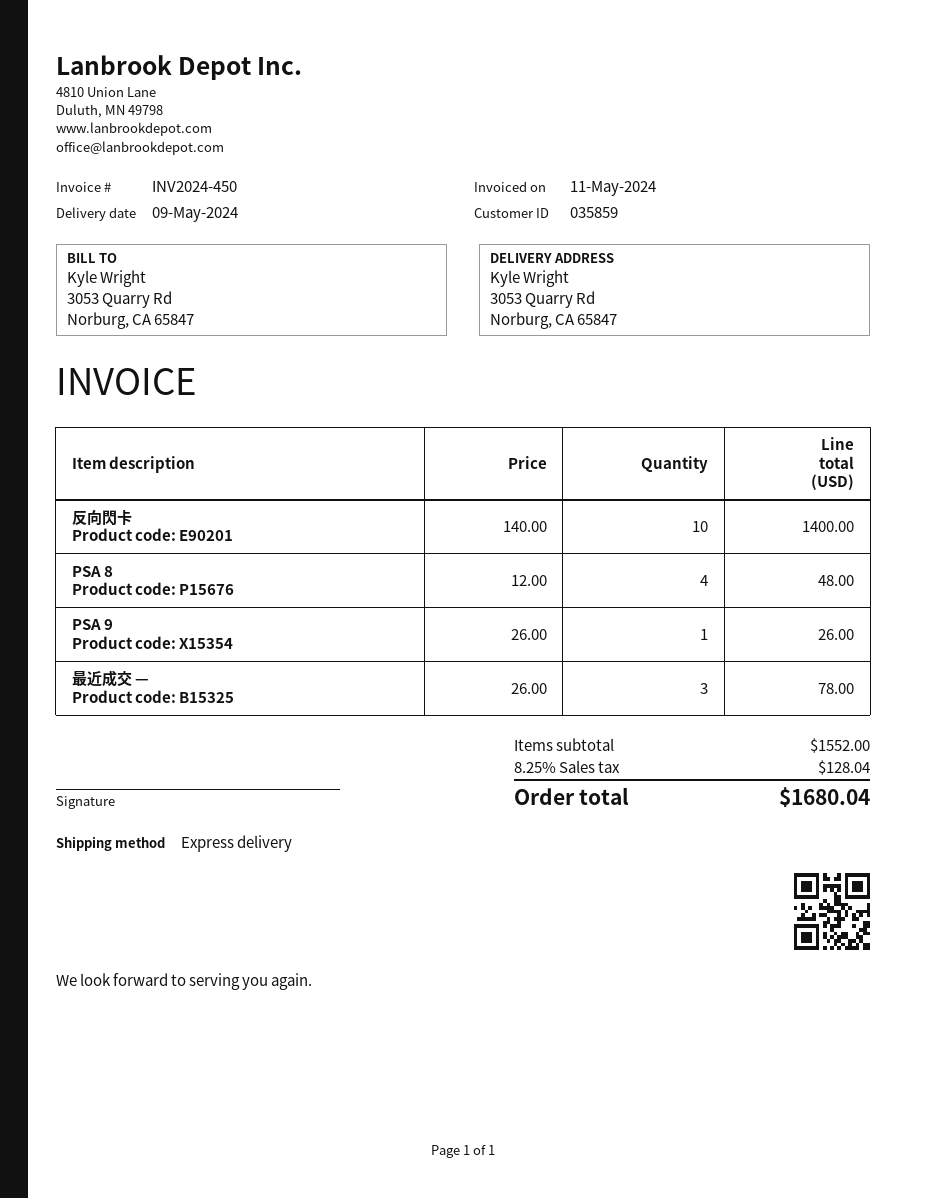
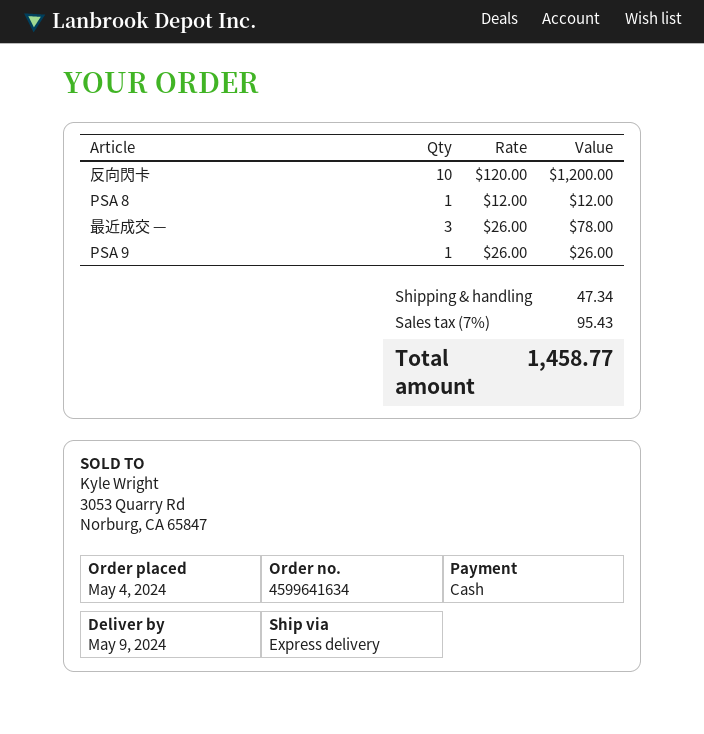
反向閃卡: 10 x 140.00 = 1400.00 -> 10 x 120.00 = 1200.00
PSA 8: 4 x 12.00 = 48.00 -> 1 x 12.00 = 12.00
shipping: none -> 47.34
tax: 8.25% = 128.04 -> 7% = 95.43
total: 1680.04 -> 1458.77

